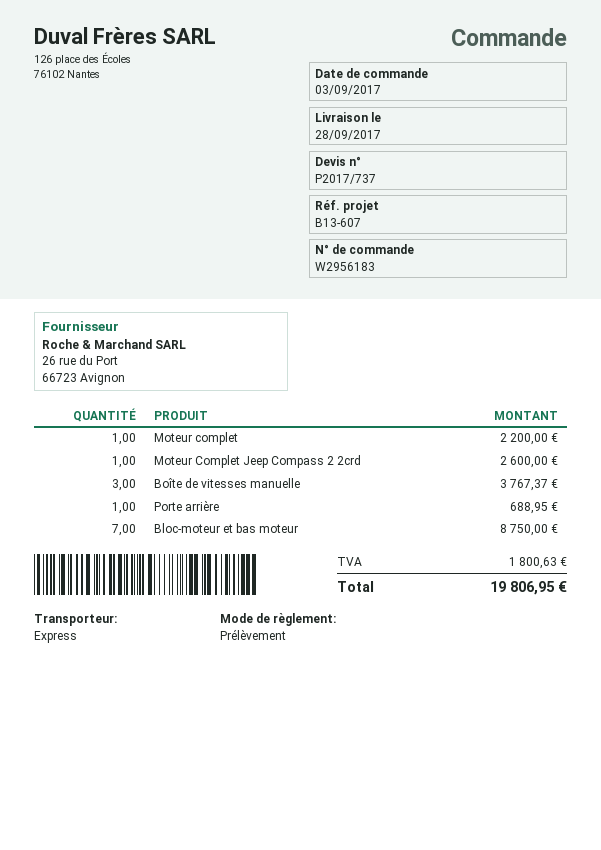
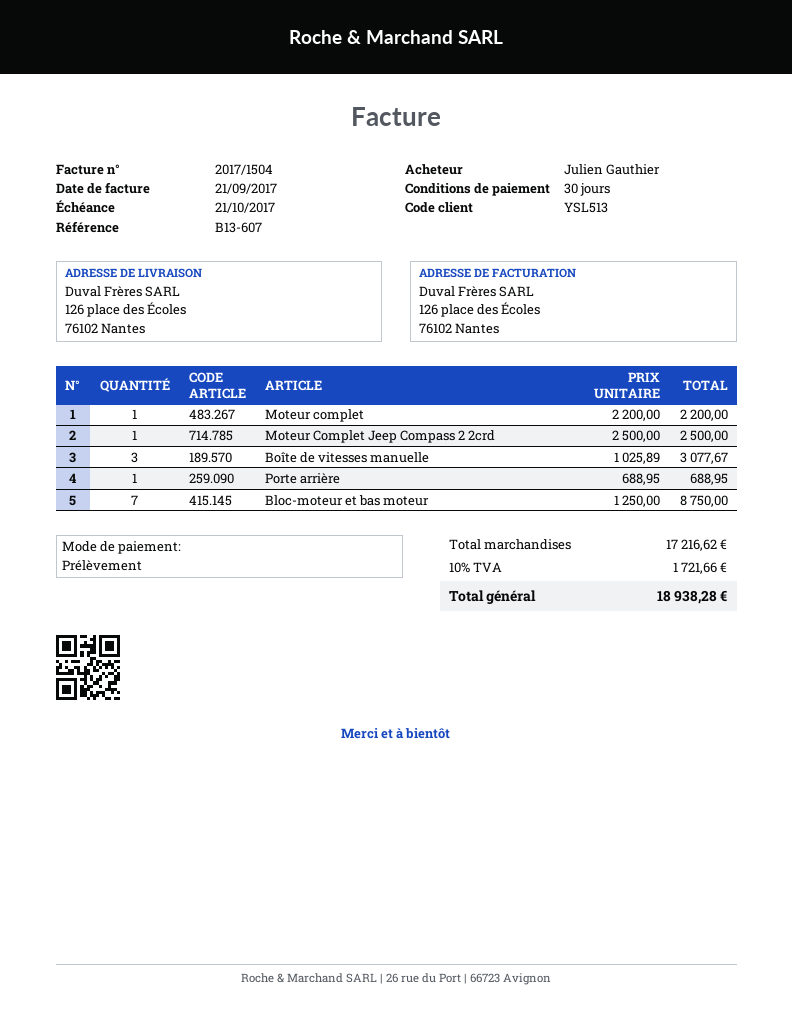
Moteur Complet Jeep Compass 2 2crd: 1 for 2600.00 -> 1 for 2500.00
Boîte de vitesses manuelle: 3 for 3767.37 -> 3 for 3077.67
tax: 1800.63 -> 1721.66
total: 19806.95 -> 18938.28

